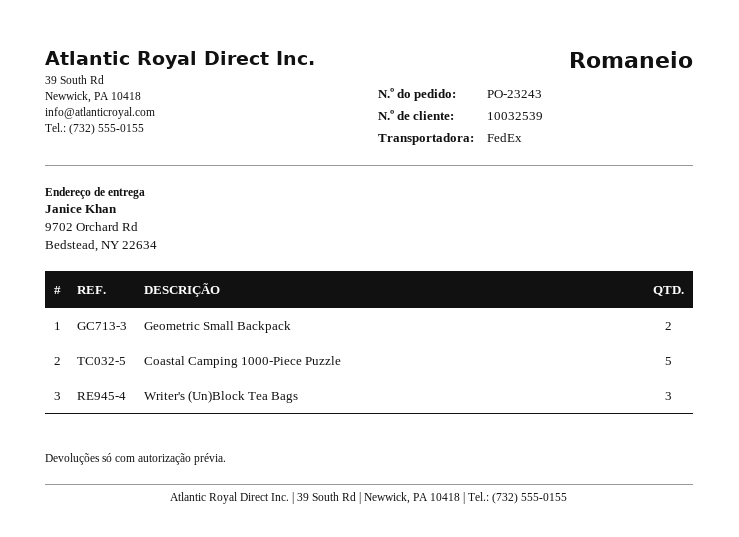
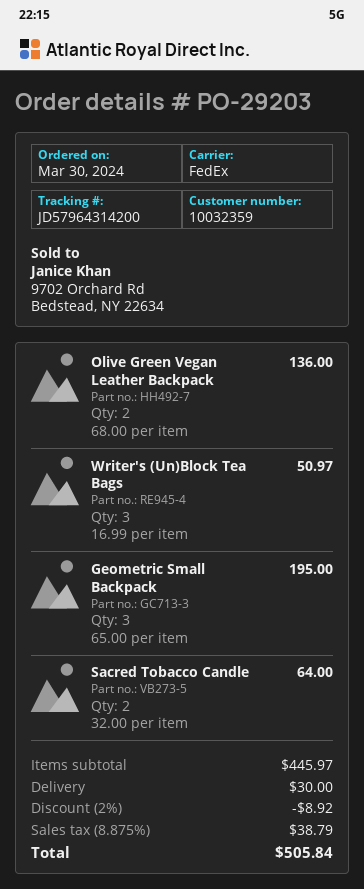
order number: PO-23243 -> PO-29203
customer number: 10032539 -> 10032359
Geometric Small Backpack: 2 -> 3
Coastal Camping 1000-Piece Puzzle: 5 -> none
Olive Green Vegan Leather Backpack: none -> 2
Sacred Tobacco Candle: none -> 2

